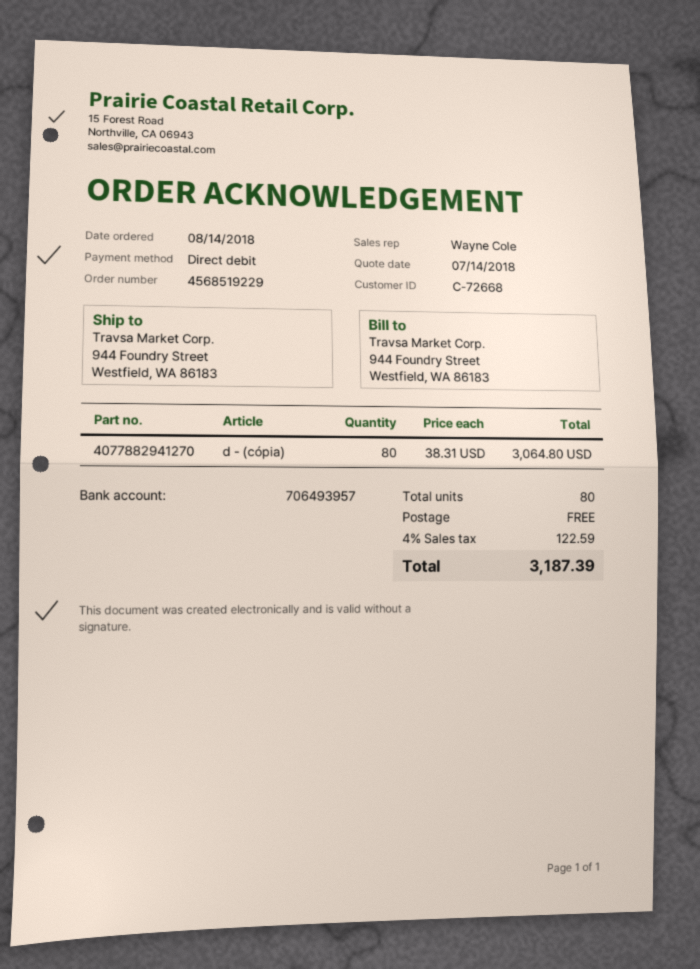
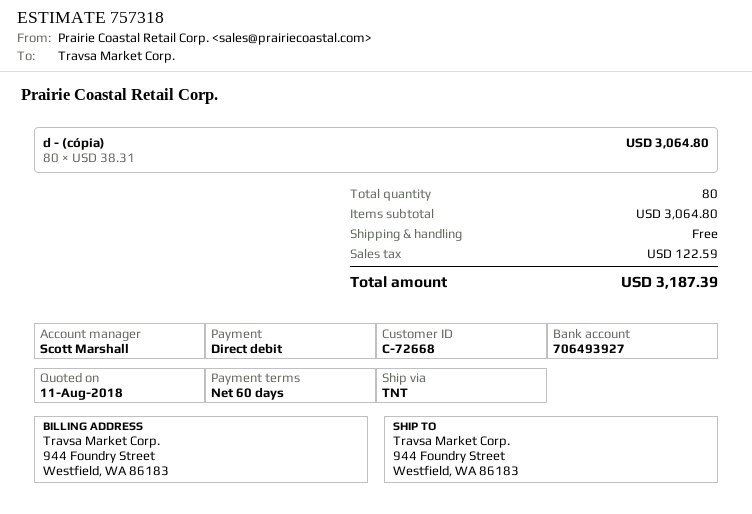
quote date: 2018-07-14 -> 2018-08-11
sales rep: Wayne Cole -> Scott Marshall
bank account: 706493957 -> 706493927

